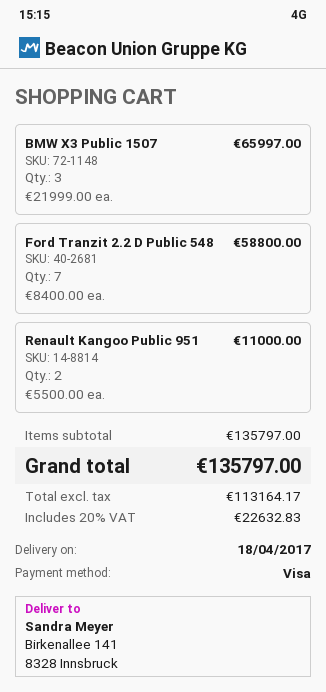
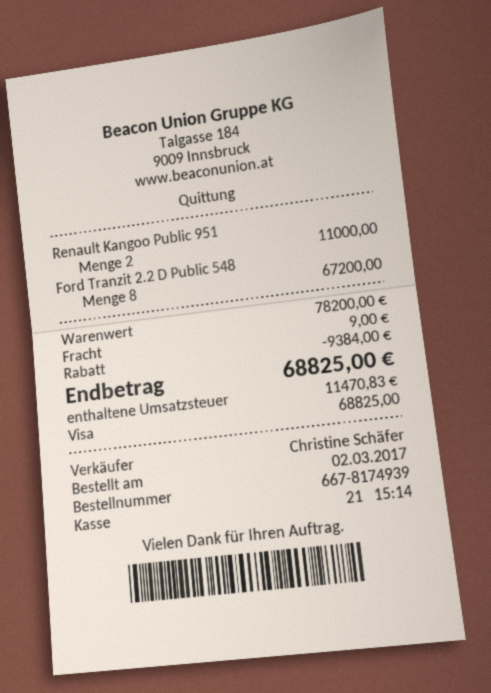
BMW X3 Public 1507: 3 for 65997.00 -> none
Ford Tranzit 2.2 D Public 548: 7 for 58800.00 -> 8 for 67200.00
subtotal: 135797.00 -> 78200.00
discount: none -> 9384.00
shipping: none -> 9.00
tax: 22632.83 -> 11470.83
total: 135797.00 -> 68825.00

